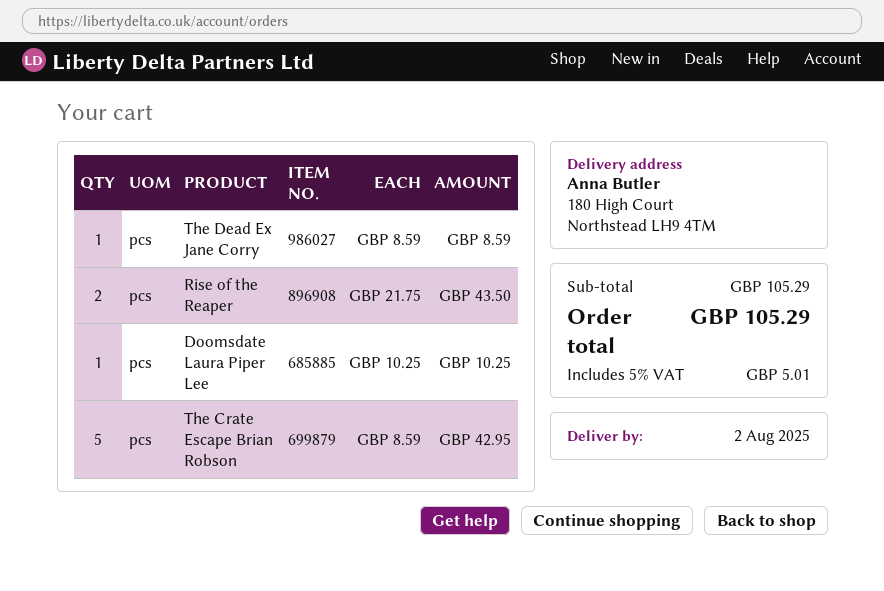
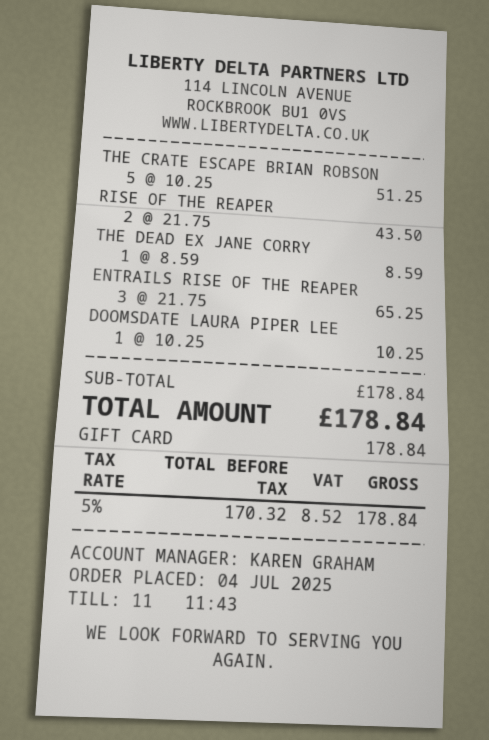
The Crate Escape Brian Robson: 5 x 8.59 = 42.95 -> 5 x 10.25 = 51.25
ENTRAILS RISE OF THE REAPER: none -> 3 x 21.75 = 65.25
subtotal: 105.29 -> 178.84
tax: 5% = 5.01 -> 5% = 8.52
total: 105.29 -> 178.84

